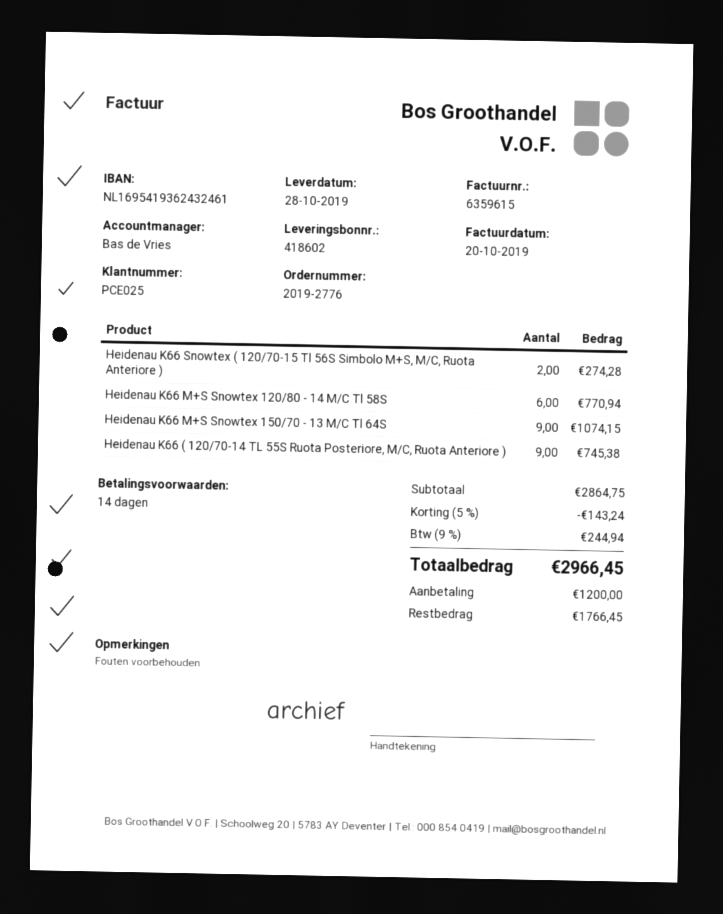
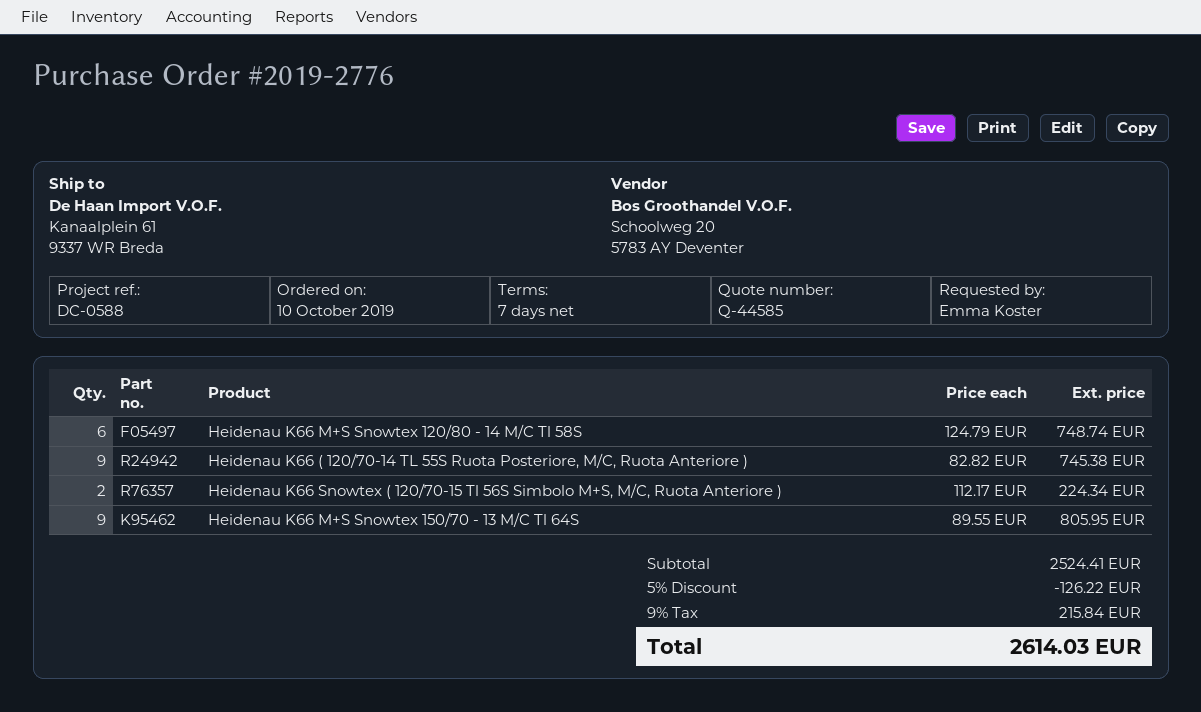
payment terms: 14 days -> 7 days
Heidenau K66 Snowtex ( 120/70-15 Tl 56S Simbolo M+S, M/C, Ruota Anteriore ): 2 for 274.28 -> 2 for 224.34
Heidenau K66 M+S Snowtex 120/80 - 14 M/C Tl 58S: 6 for 770.94 -> 6 for 748.74
Heidenau K66 M+S Snowtex 150/70 - 13 M/C Tl 64S: 9 for 1074.15 -> 9 for 805.95
subtotal: 2864.75 -> 2524.41
discount: 5% = 143.24 -> 5% = 126.22
tax: 9% = 244.94 -> 9% = 215.84
total: 2966.45 -> 2614.03

